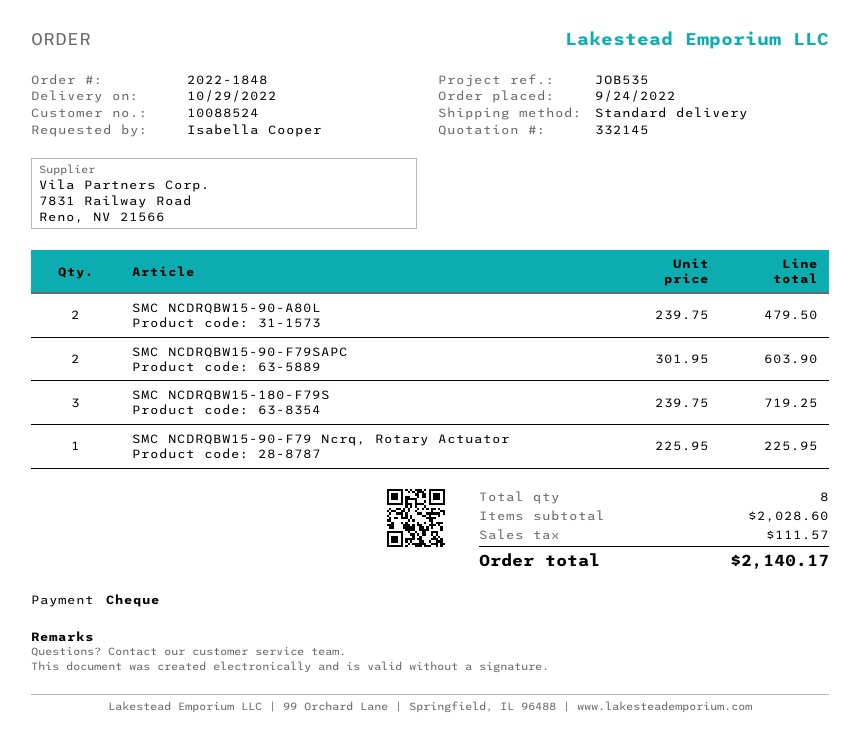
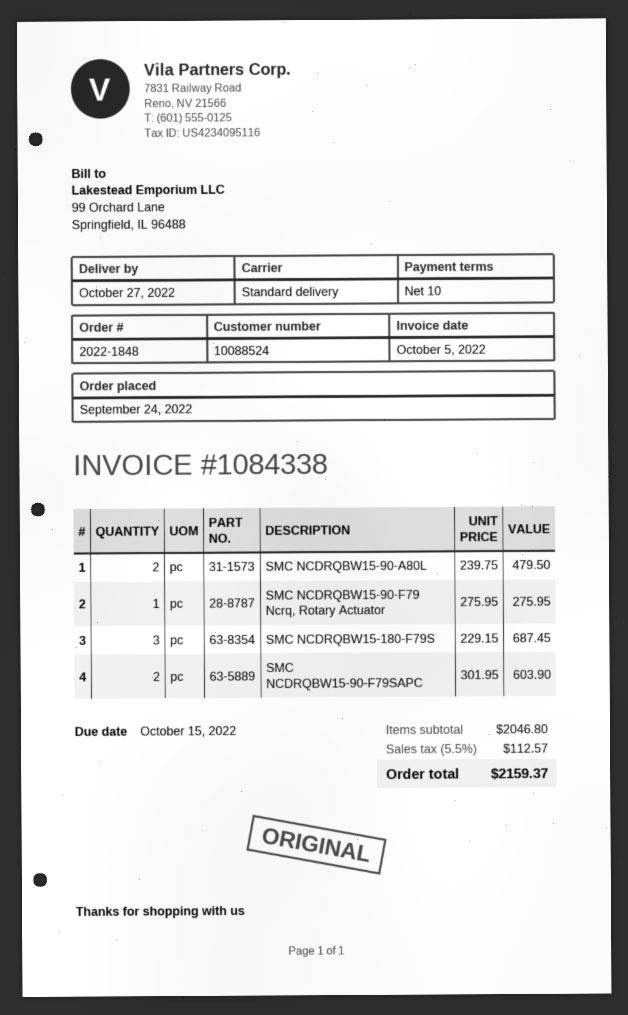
delivery date: 2022-10-29 -> 2022-10-27
SMC NCDRQBW15-180-F79S: 3 x 239.75 = 719.25 -> 3 x 229.15 = 687.45
SMC NCDRQBW15-90-F79 Ncrq, Rotary Actuator: 1 x 225.95 = 225.95 -> 1 x 275.95 = 275.95
subtotal: 2028.60 -> 2046.80
tax: 111.57 -> 112.57
total: 2140.17 -> 2159.37

